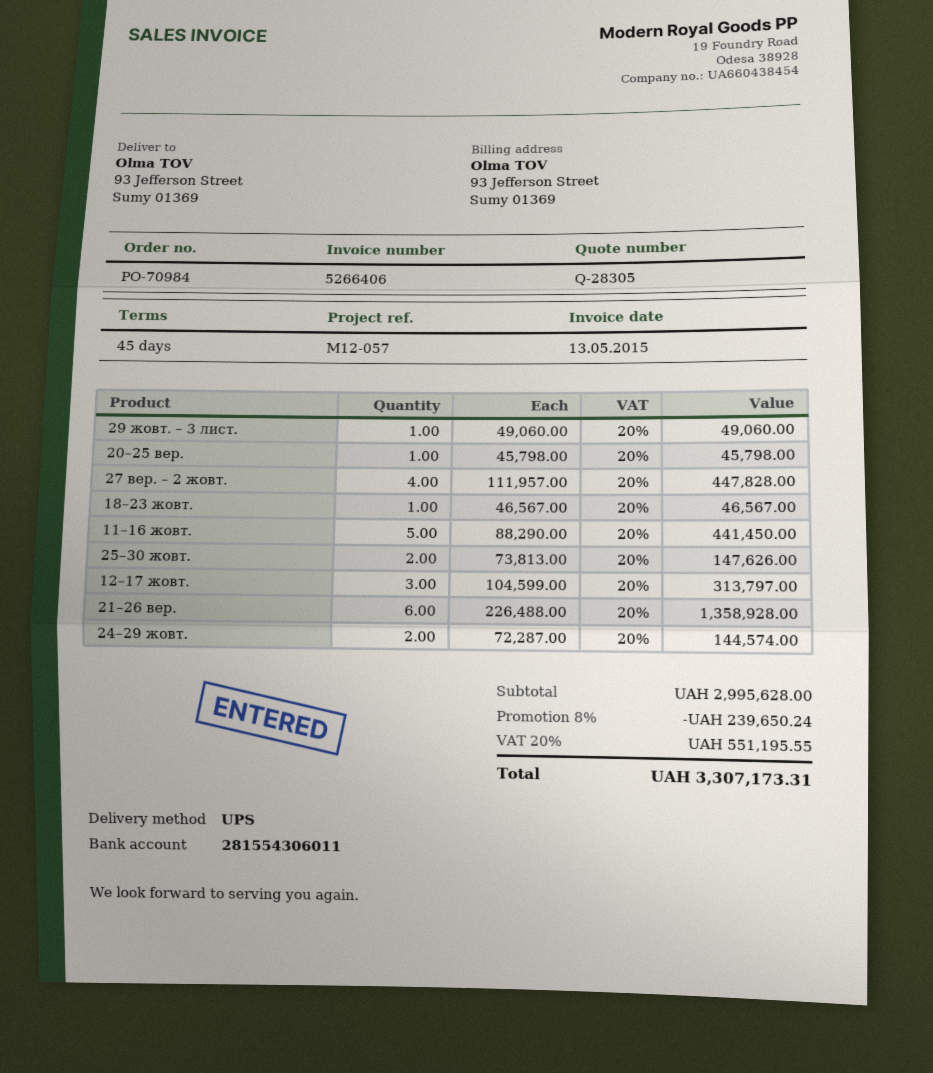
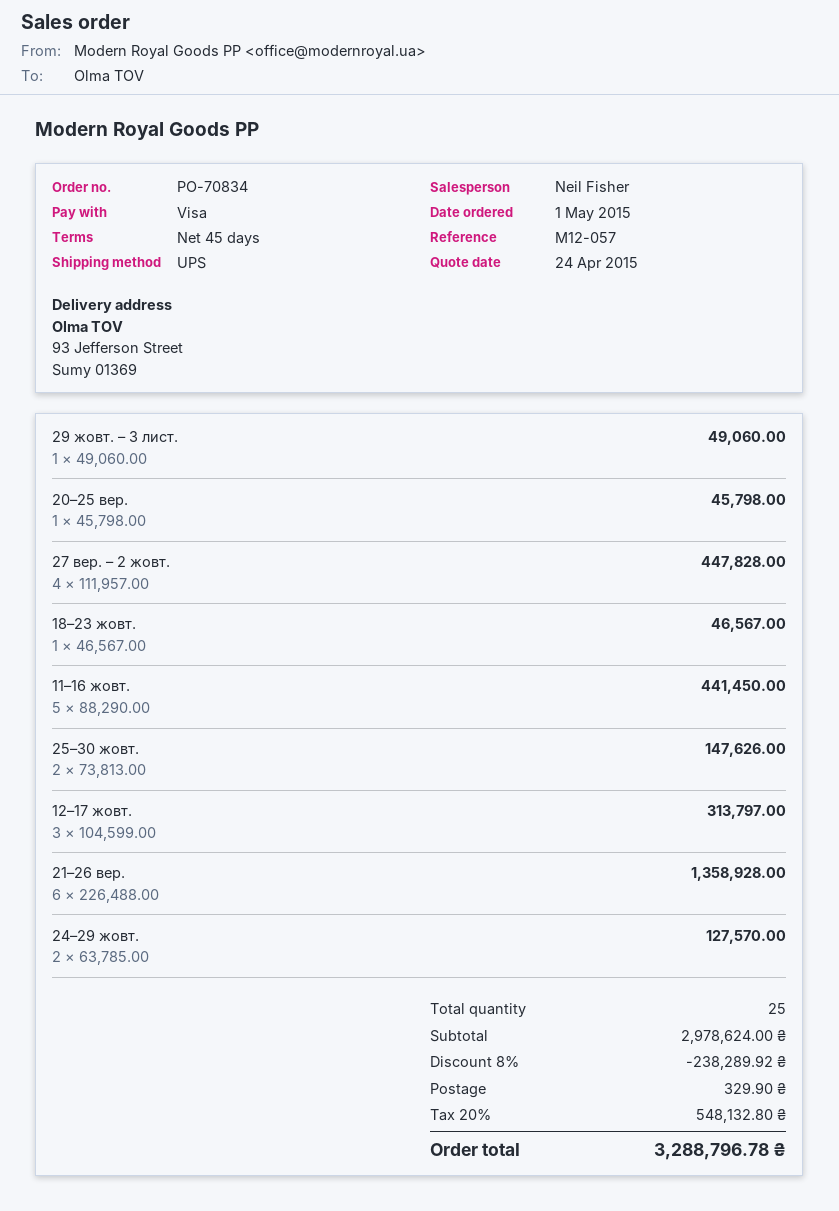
order number: PO-70984 -> PO-70834
24–29 жовт.: 2 x 72287.00 = 144574.00 -> 2 x 63785.00 = 127570.00
subtotal: 2995628.00 -> 2978624.00
discount: 8% = 239650.24 -> 8% = 238289.92
shipping: none -> 329.90
tax: 20% = 551195.55 -> 20% = 548132.80
total: 3307173.31 -> 3288796.78

